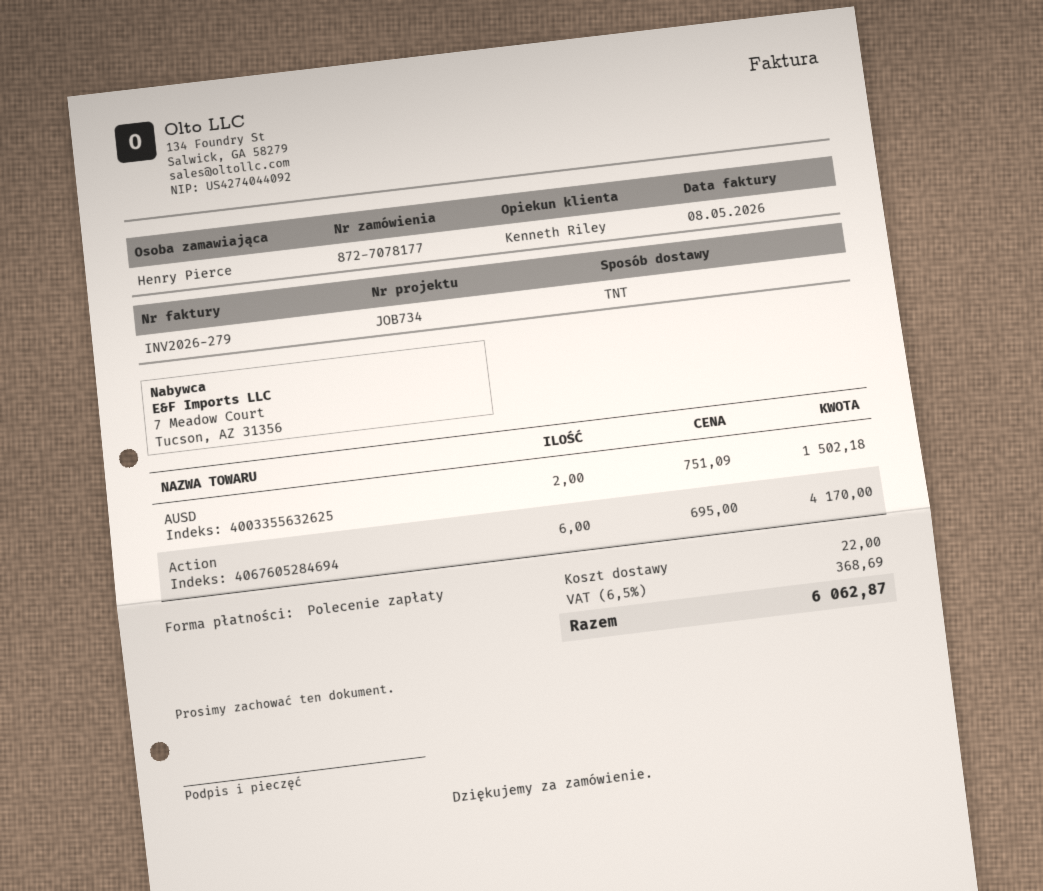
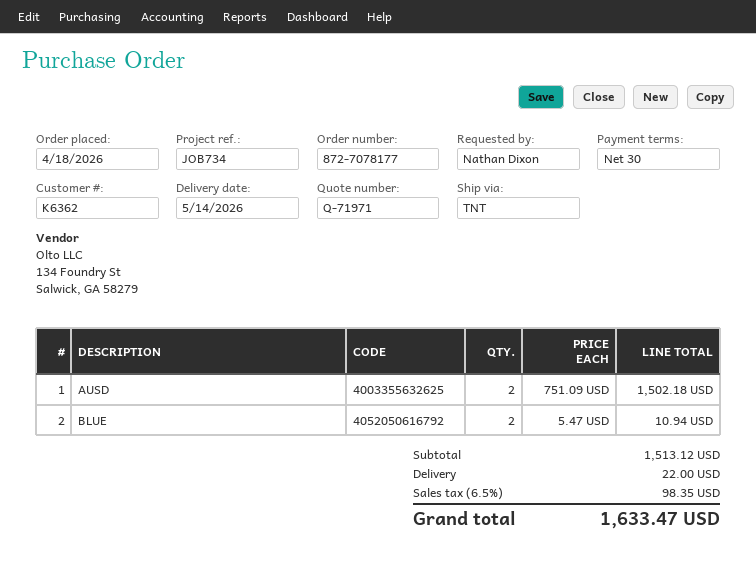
ordered by: Henry Pierce -> Nathan Dixon
Action: 6 x 695.00 = 4170.00 -> none
BLUE: none -> 2 x 5.47 = 10.94
tax: 6.5% = 368.69 -> 6.5% = 98.35
total: 6062.87 -> 1633.47

